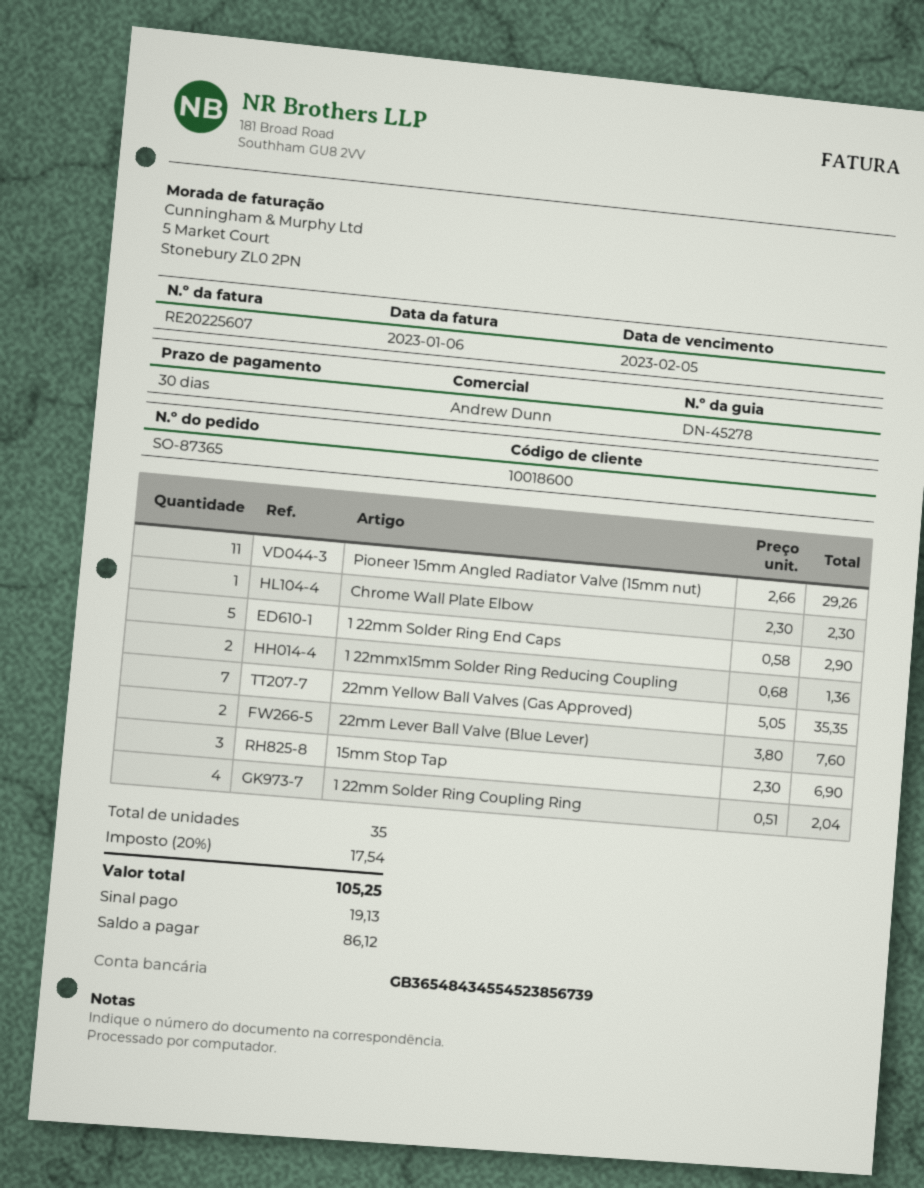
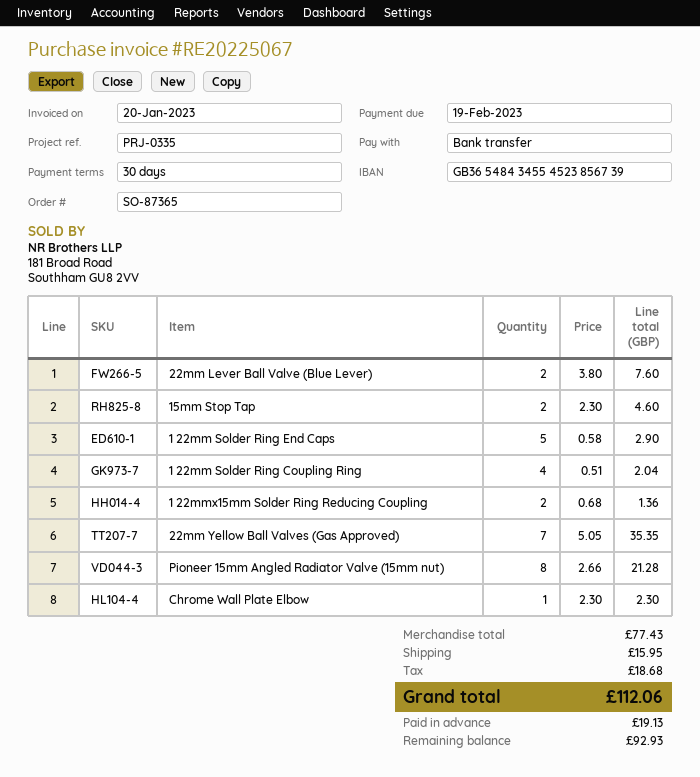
invoice number: RE20225607 -> RE20225067
invoice date: 2023-01-06 -> 2023-01-20
due date: 2023-02-05 -> 2023-02-19
Pioneer 15mm Angled Radiator Valve (15mm nut): 11 x 2.66 = 29.26 -> 8 x 2.66 = 21.28
15mm Stop Tap: 3 x 2.30 = 6.90 -> 2 x 2.30 = 4.60
shipping: none -> 15.95
tax: 17.54 -> 18.68
total: 105.25 -> 112.06
balance: 86.12 -> 92.93

